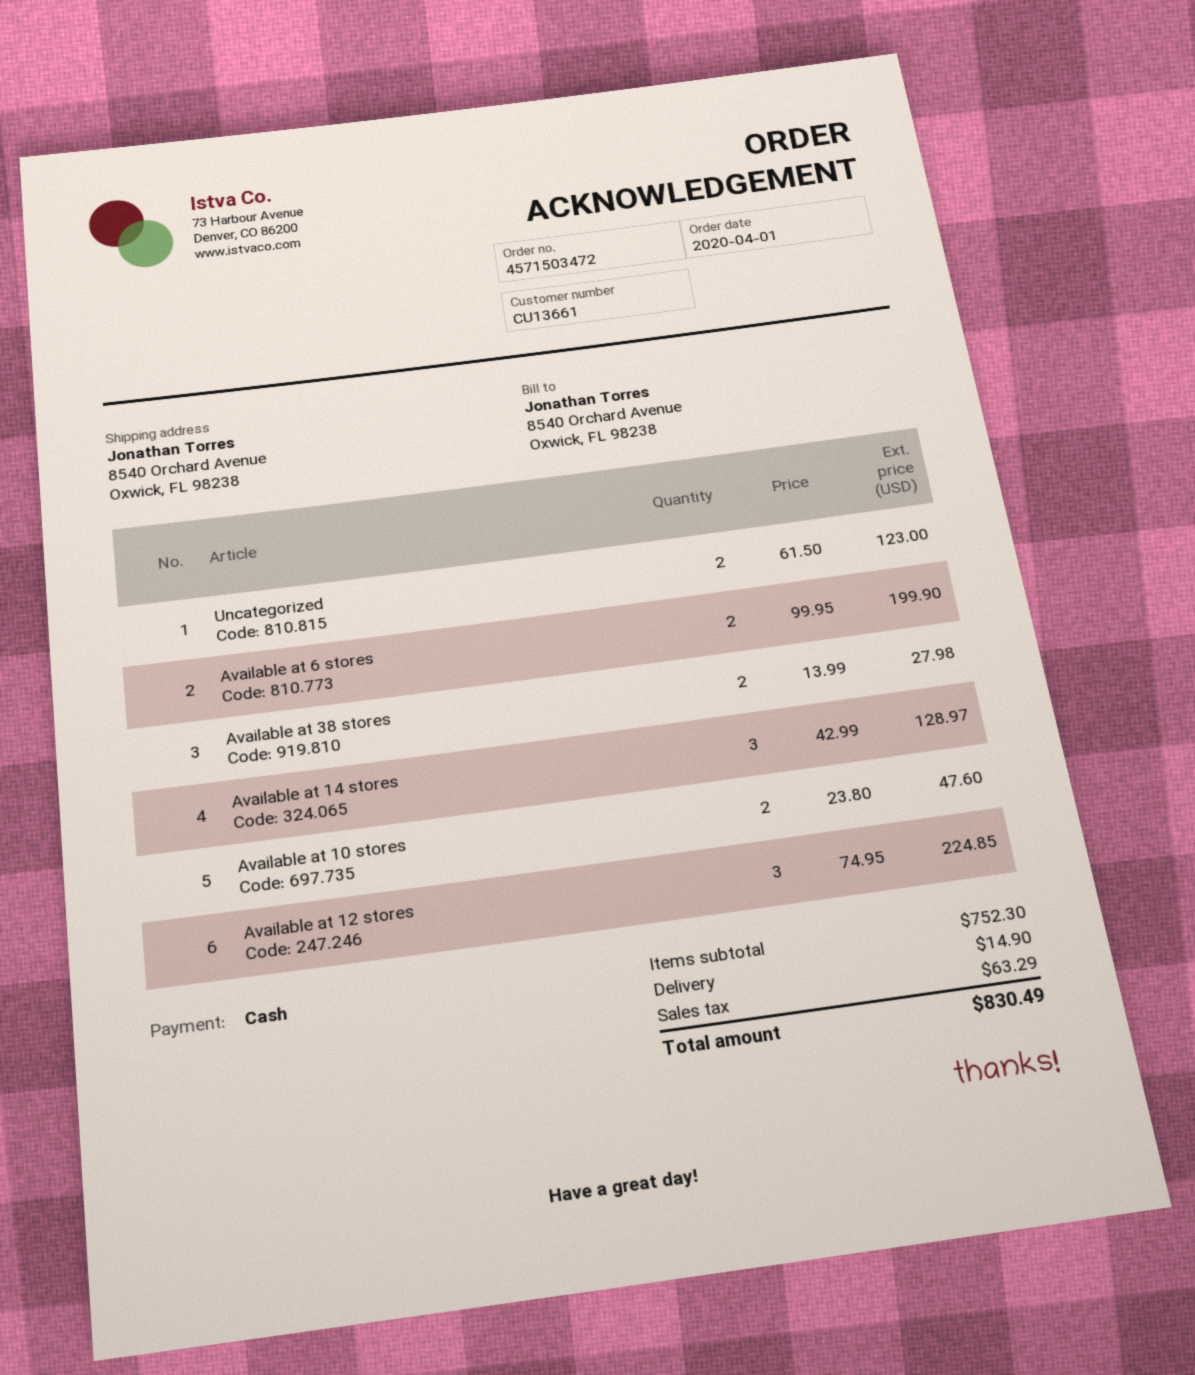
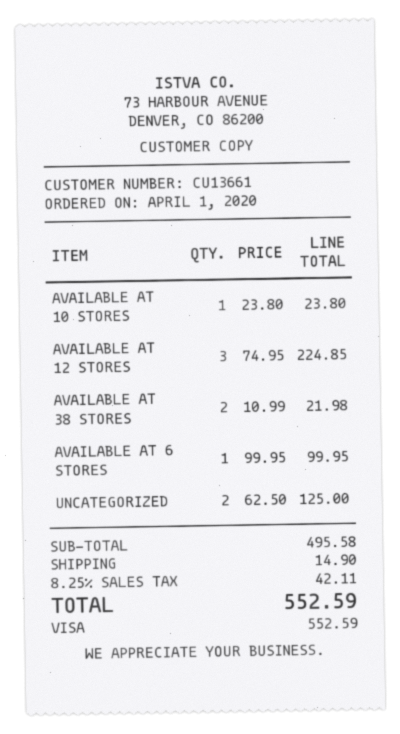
payment method: cash -> Visa
Uncategorized: 2 x 61.50 = 123.00 -> 2 x 62.50 = 125.00
Available at 6 stores: 2 x 99.95 = 199.90 -> 1 x 99.95 = 99.95
Available at 38 stores: 2 x 13.99 = 27.98 -> 2 x 10.99 = 21.98
Available at 14 stores: 3 x 42.99 = 128.97 -> none
Available at 10 stores: 2 x 23.80 = 47.60 -> 1 x 23.80 = 23.80
subtotal: 752.30 -> 495.58
tax: 63.29 -> 42.11
total: 830.49 -> 552.59

